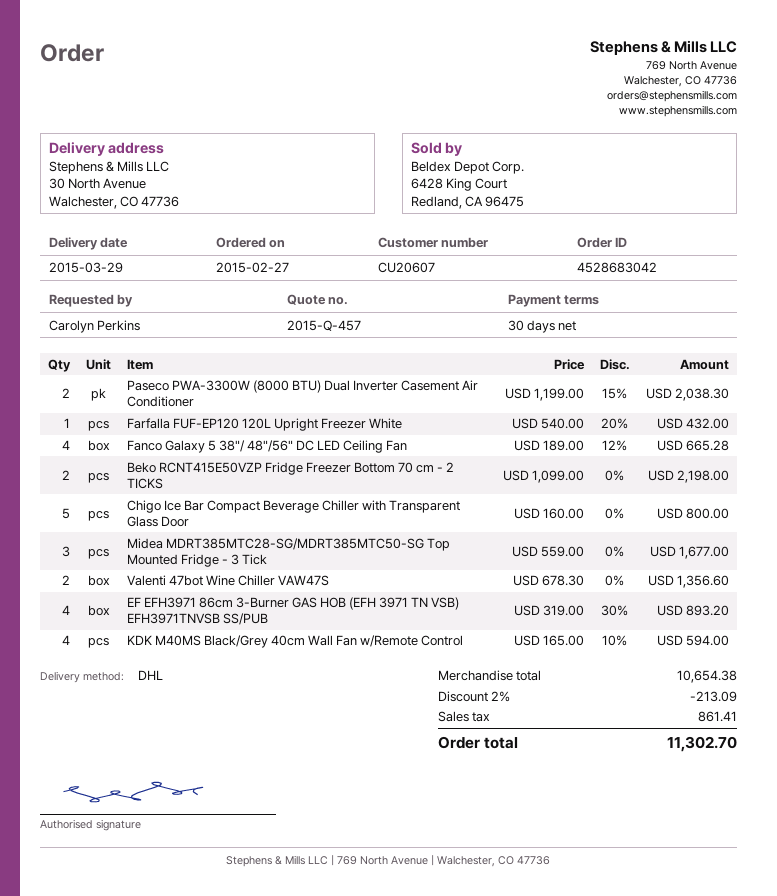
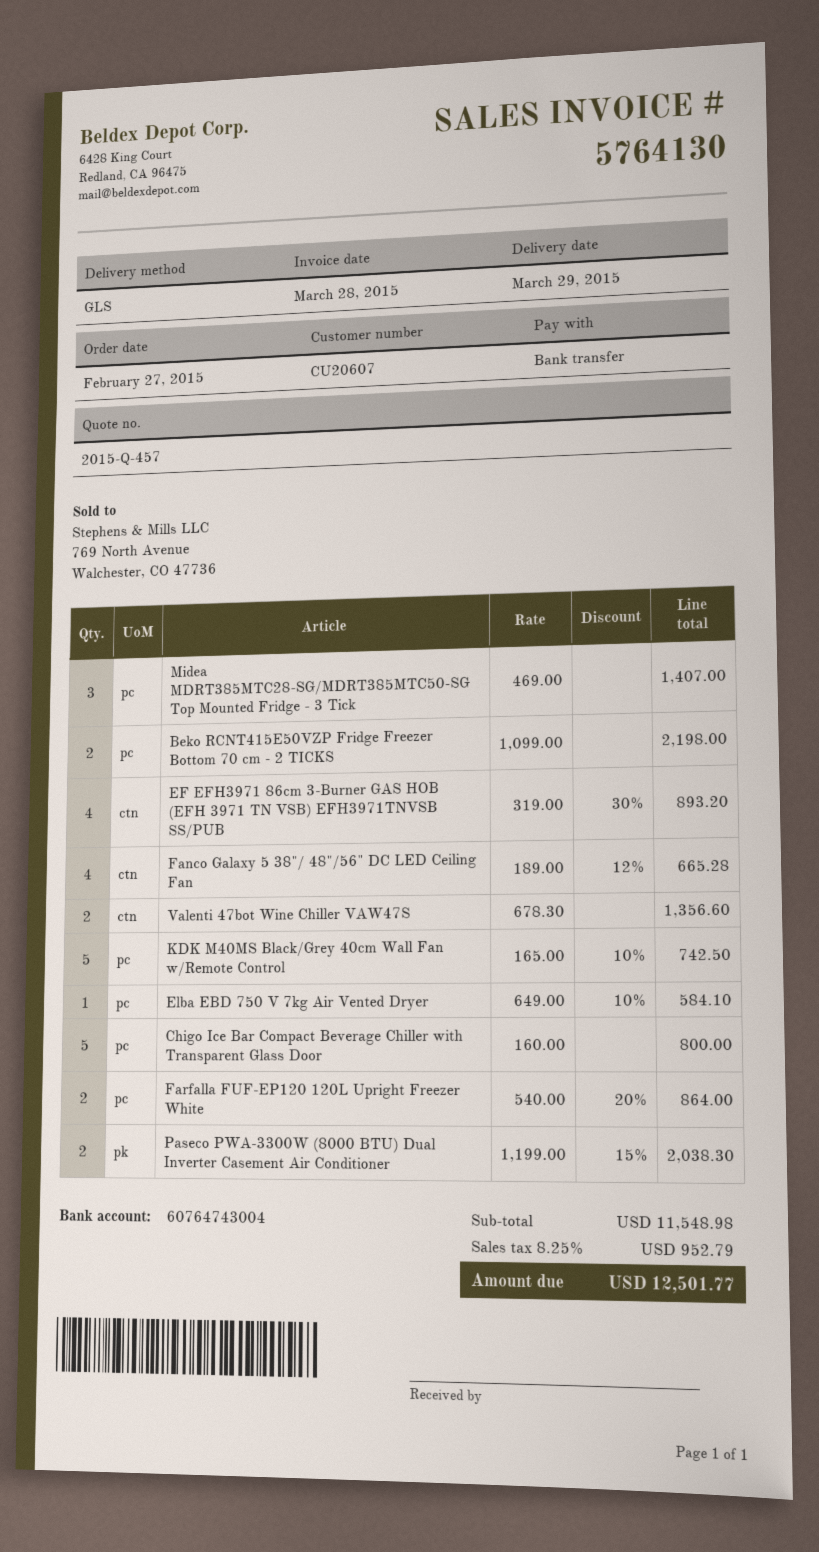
shipping method: DHL -> GLS
Farfalla FUF-EP120 120L Upright Freezer White: 1 x 540.00 - 20% = 432.00 -> 2 x 540.00 - 20% = 864.00
Midea MDRT385MTC28-SG/MDRT385MTC50-SG Top Mounted Fridge - 3 Tick: 3 x 559.00 = 1677.00 -> 3 x 469.00 = 1407.00
KDK M40MS Black/Grey 40cm Wall Fan w/Remote Control: 4 x 165.00 - 10% = 594.00 -> 5 x 165.00 - 10% = 742.50
Elba EBD 750 V 7kg Air Vented Dryer: none -> 1 x 649.00 - 10% = 584.10
subtotal: 10654.38 -> 11548.98
discount: 2% = 213.09 -> none
tax: 861.41 -> 952.79
total: 11302.70 -> 12501.77

